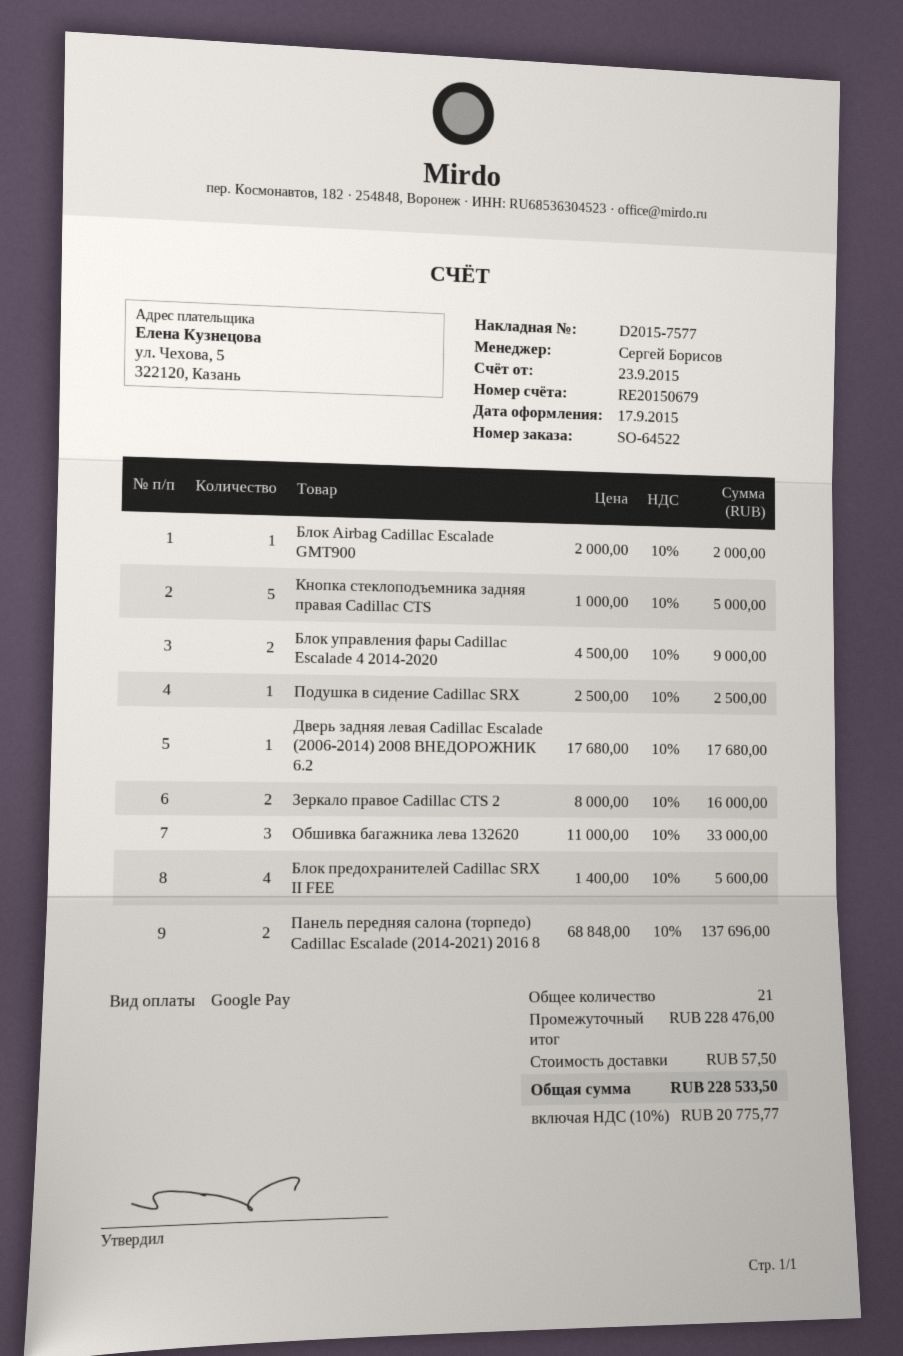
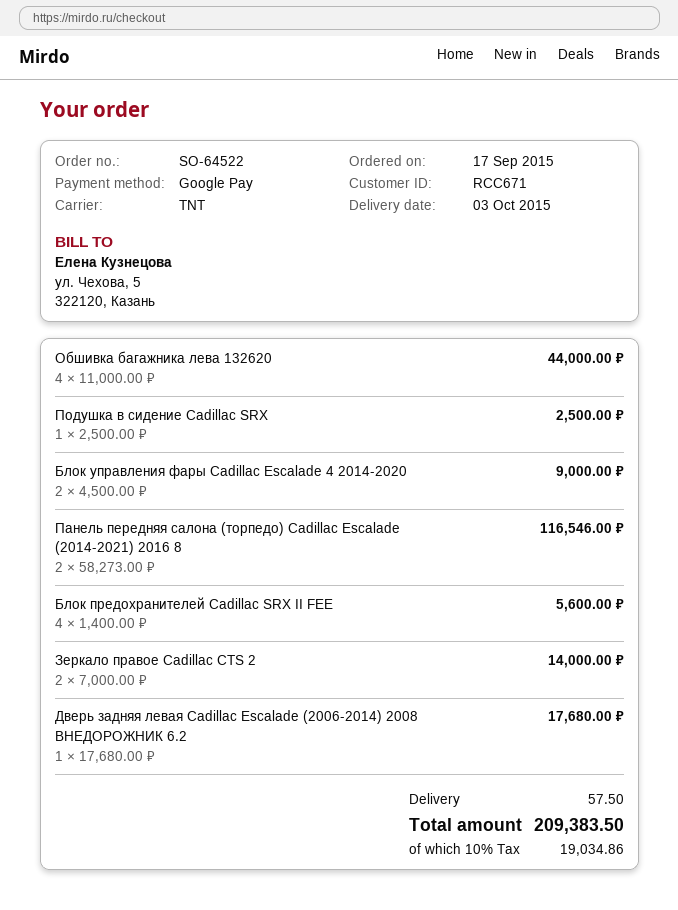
Блок Airbag Cadillac Escalade GMT900: 1 x 2000.00 = 2000.00 -> none
Кнопка стеклоподъемника задняя правая Cadillac CTS: 5 x 1000.00 = 5000.00 -> none
Зеркало правое Cadillac CTS 2: 2 x 8000.00 = 16000.00 -> 2 x 7000.00 = 14000.00
Обшивка багажника лева 132620: 3 x 11000.00 = 33000.00 -> 4 x 11000.00 = 44000.00
Панель передняя салона (торпедо) Cadillac Escalade (2014-2021) 2016 8: 2 x 68848.00 = 137696.00 -> 2 x 58273.00 = 116546.00
tax: 10% = 20775.77 -> 10% = 19034.86
total: 228533.50 -> 209383.50

